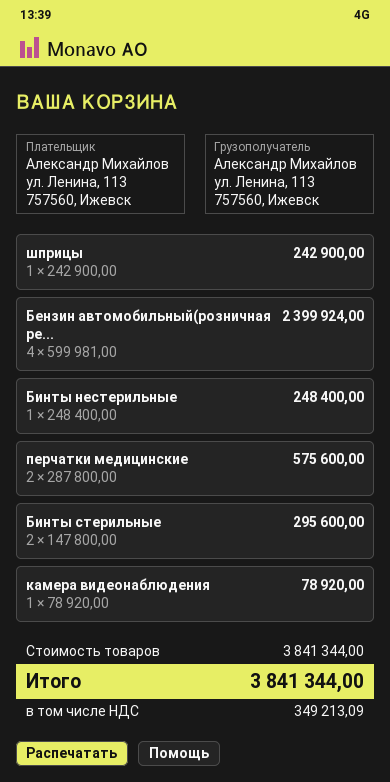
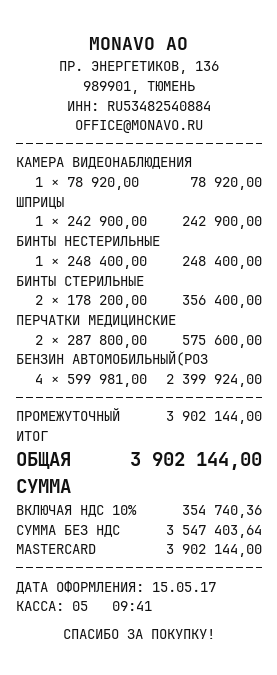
Бинты стерильные: 2 x 147800.00 = 295600.00 -> 2 x 178200.00 = 356400.00
subtotal: 3841344.00 -> 3902144.00
tax: 349213.09 -> 354740.36
total: 3841344.00 -> 3902144.00

